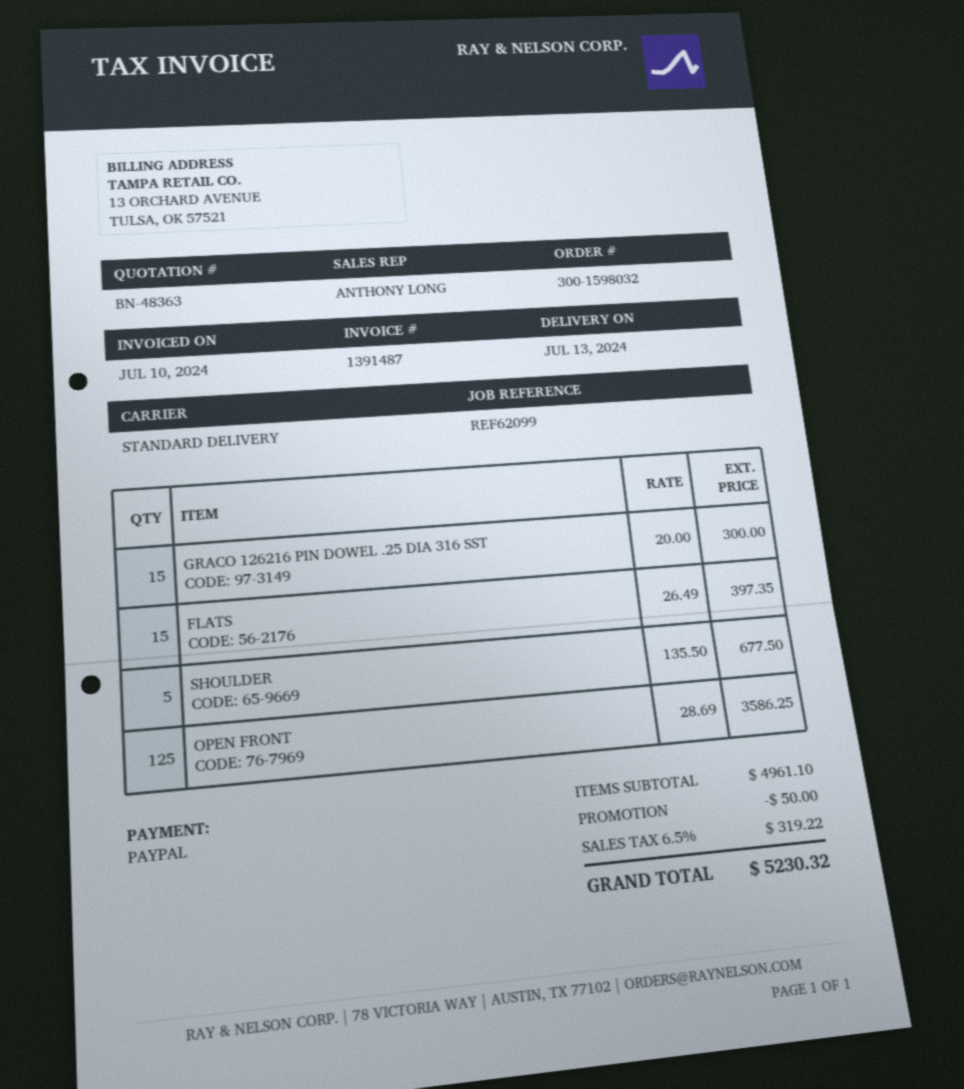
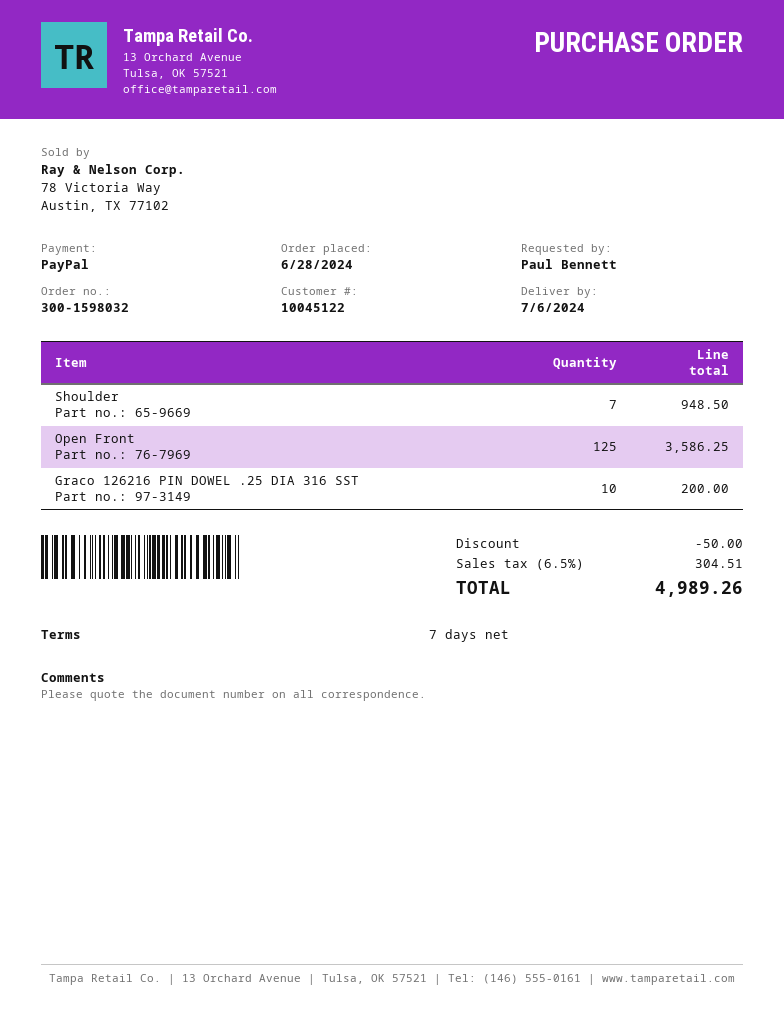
delivery date: 2024-07-13 -> 2024-07-06
GRACO 126216 PIN DOWEL .25 DIA 316 SST: 15 for 300.00 -> 10 for 200.00
FLATS: 15 for 397.35 -> none
SHOULDER: 5 for 677.50 -> 7 for 948.50
tax: 6.5% = 319.22 -> 6.5% = 304.51
total: 5230.32 -> 4989.26

